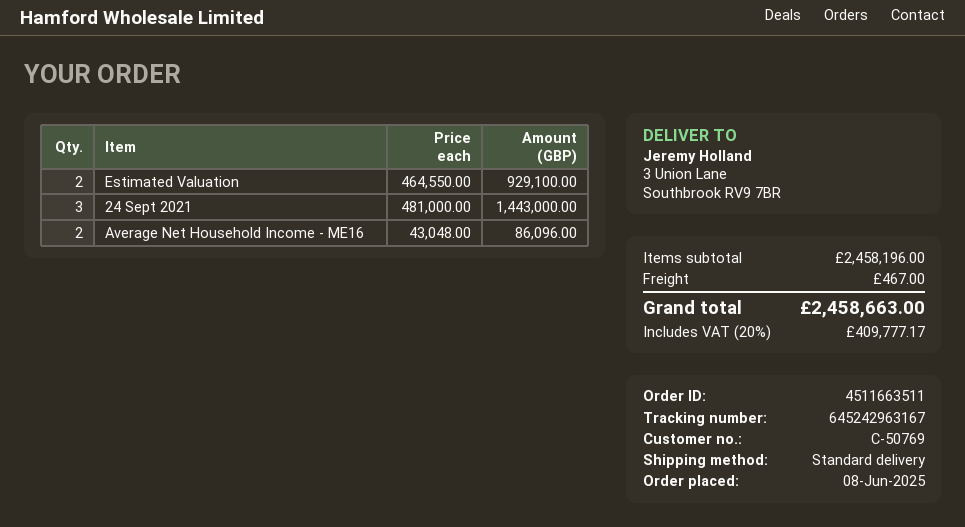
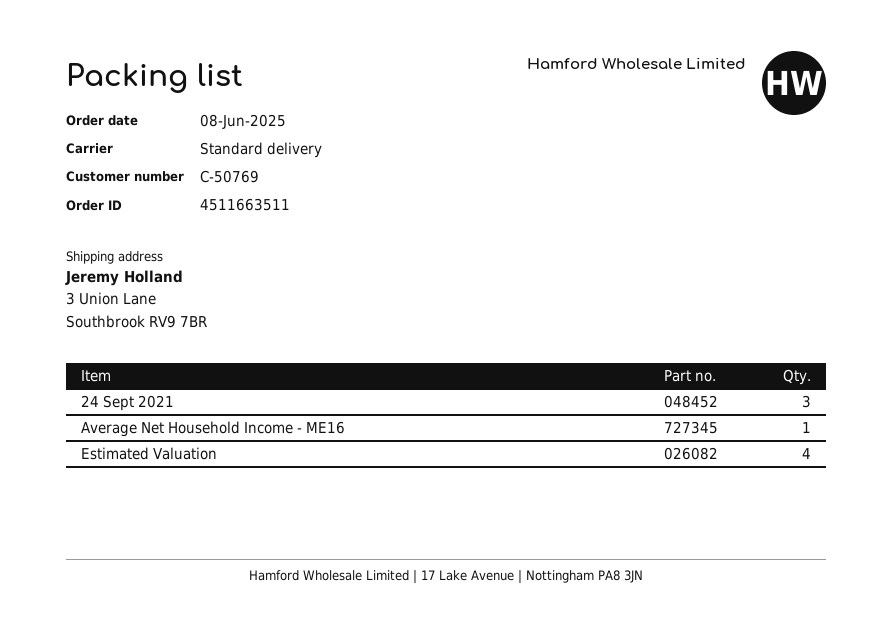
Estimated Valuation: 2 -> 4
Average Net Household Income - ME16: 2 -> 1

